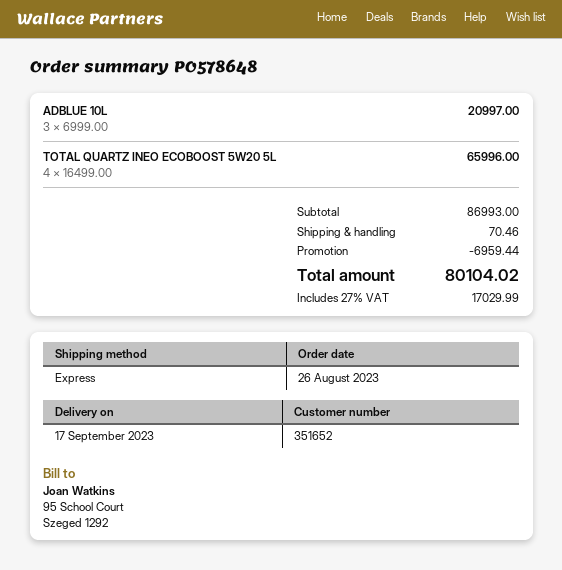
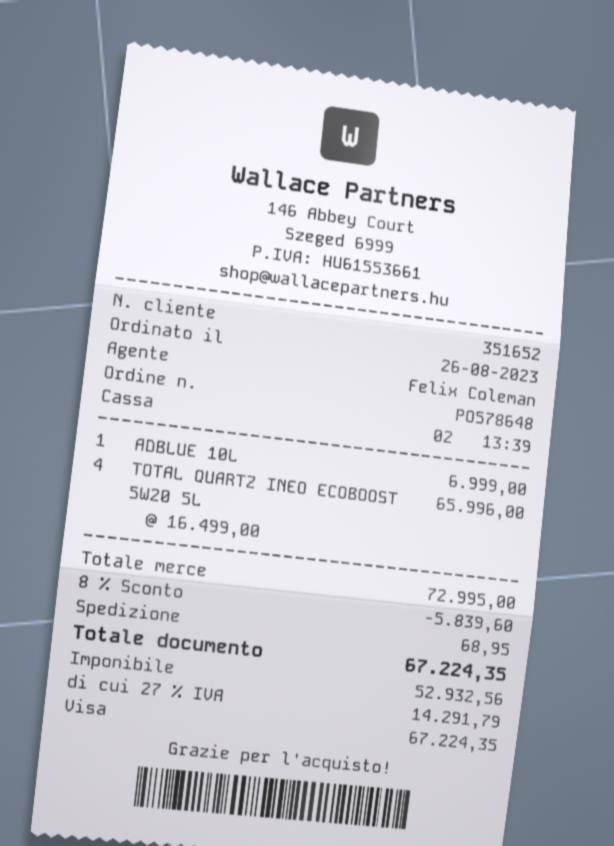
ADBLUE 10L: 3 x 6999.00 = 20997.00 -> 1 x 6999.00 = 6999.00
subtotal: 86993.00 -> 72995.00
discount: 6959.44 -> 5839.60
shipping: 70.46 -> 68.95
tax: 27% = 17029.99 -> 27% = 14291.79
total: 80104.02 -> 67224.35

